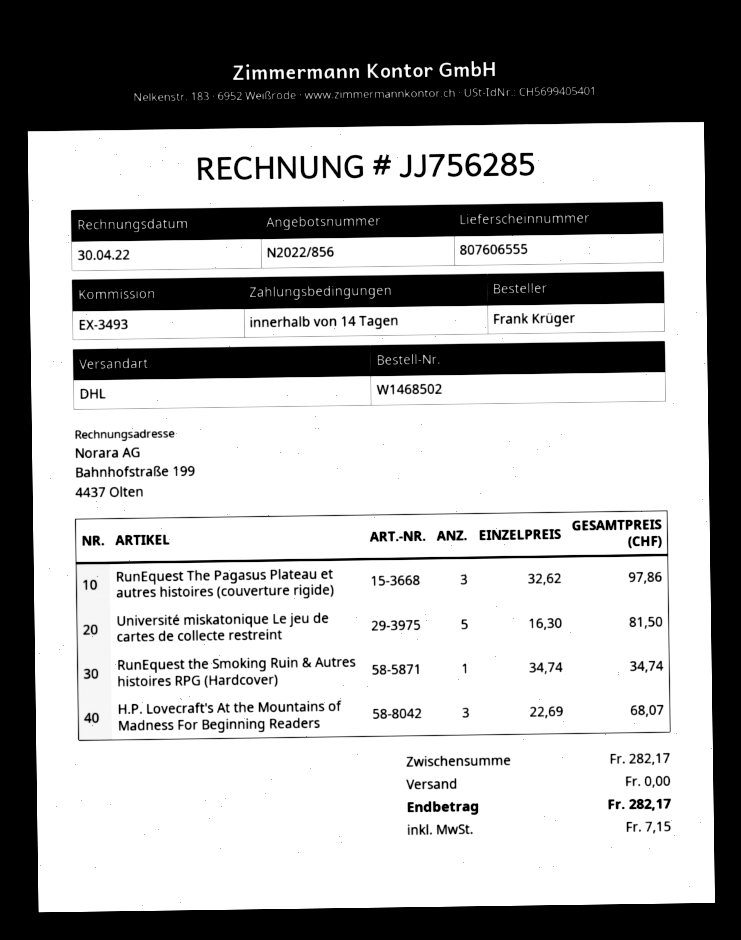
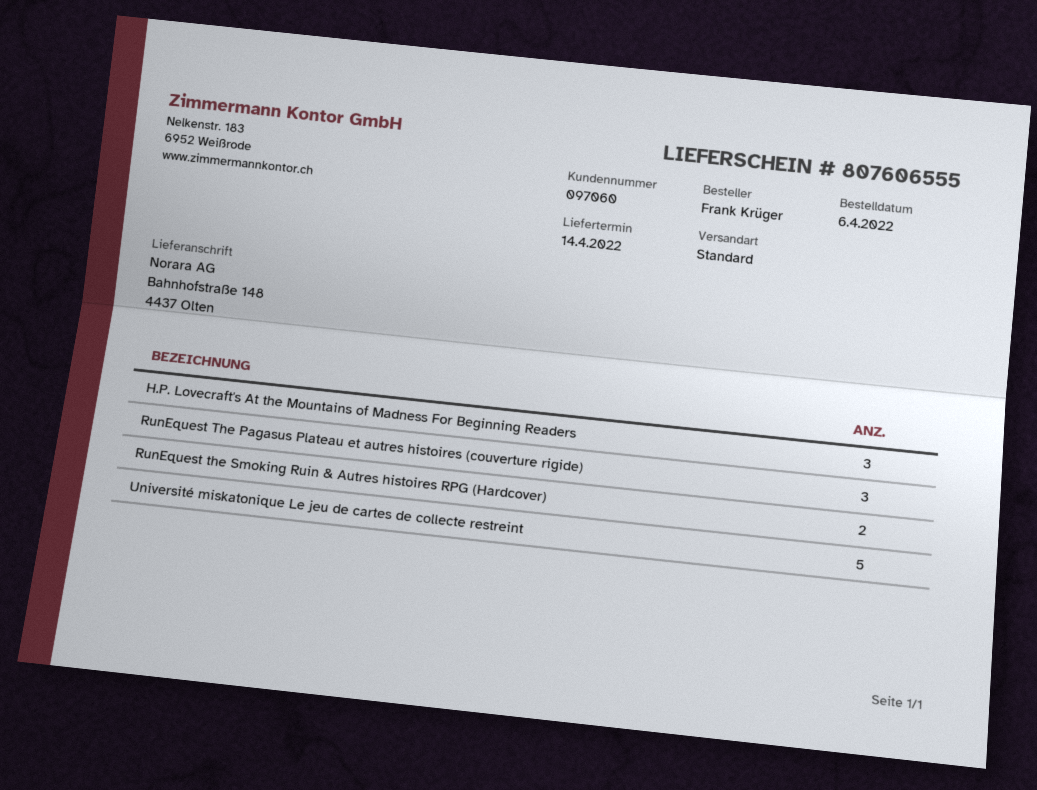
shipping method: DHL -> standard
RunEquest the Smoking Ruin & Autres histoires RPG (Hardcover): 1 -> 2

